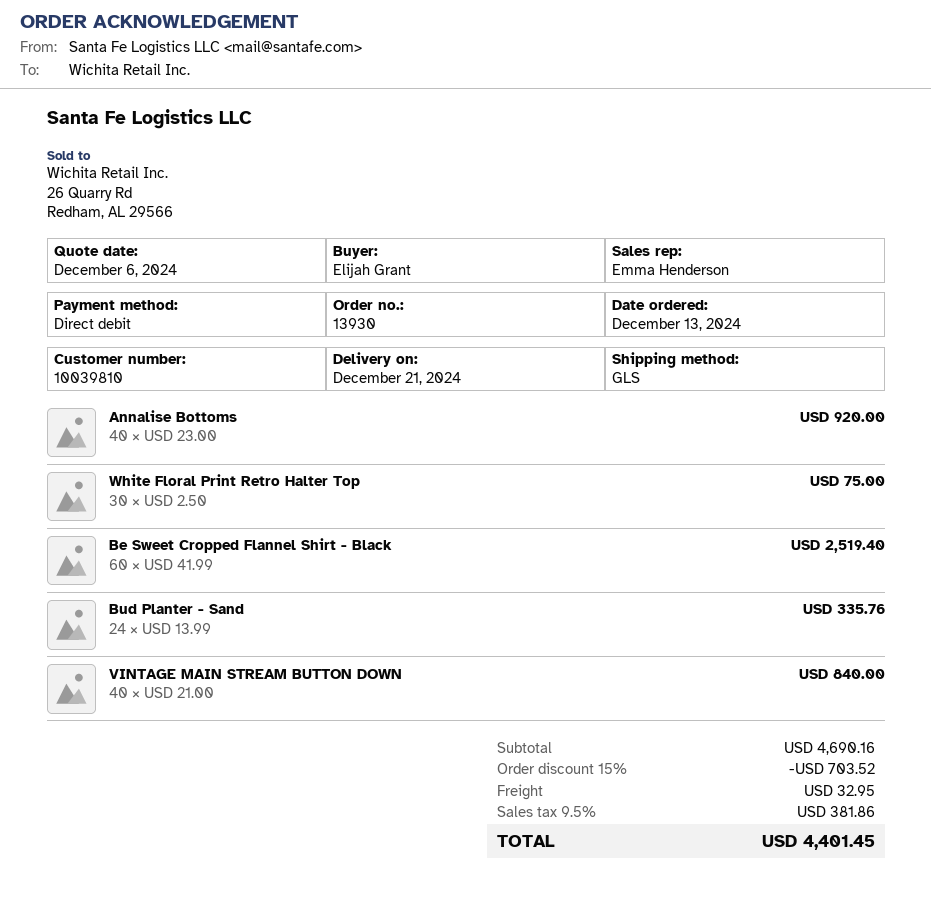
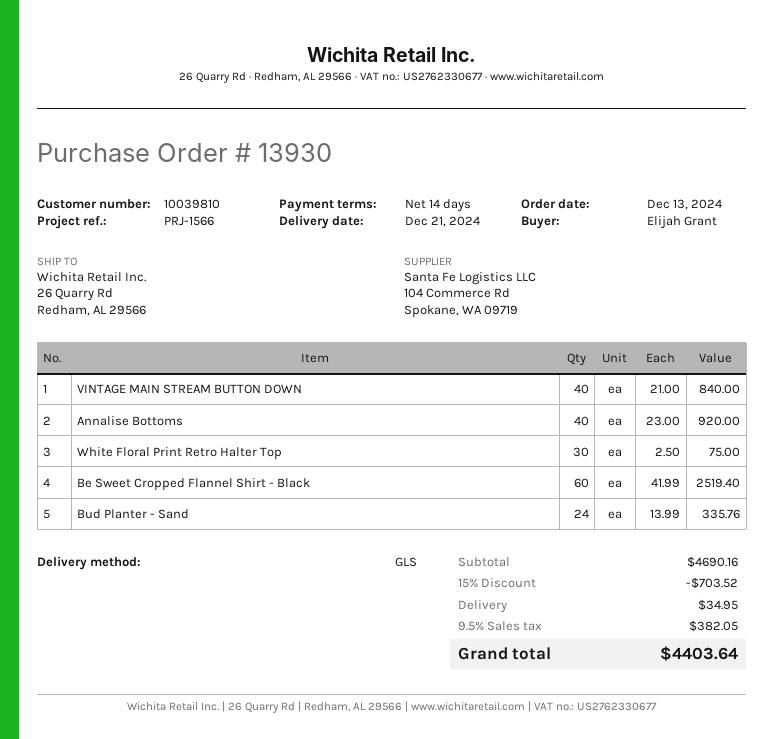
shipping: 32.95 -> 34.95
tax: 9.5% = 381.86 -> 9.5% = 382.05
total: 4401.45 -> 4403.64

